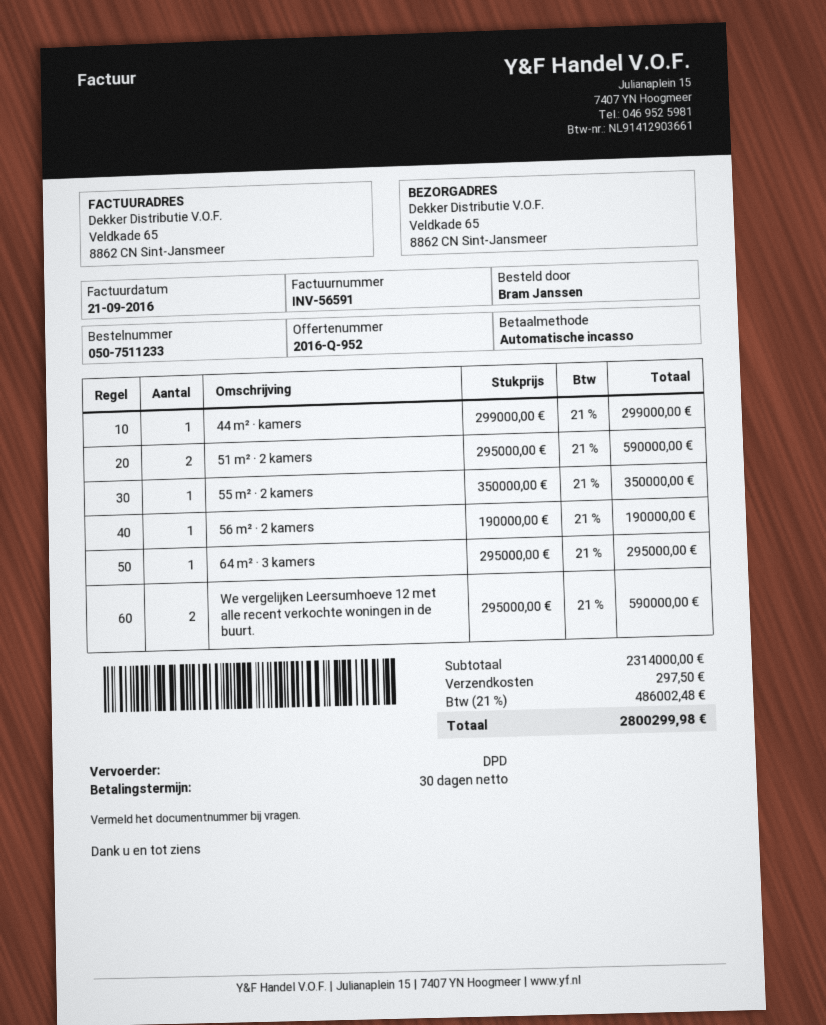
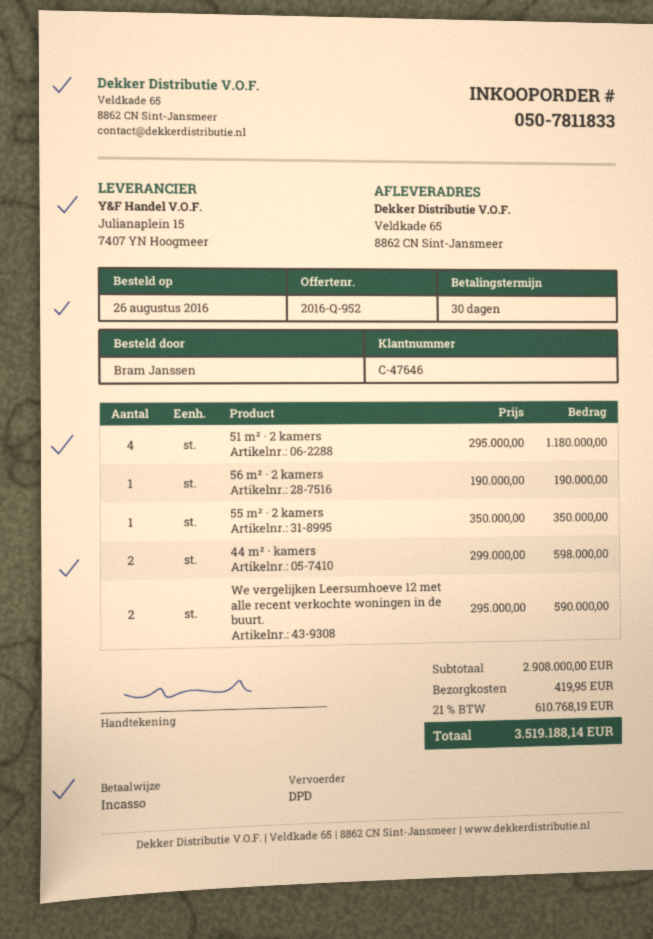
order number: 050-7511233 -> 050-7811833
44 m² · kamers: 1 x 299000.00 = 299000.00 -> 2 x 299000.00 = 598000.00
51 m² · 2 kamers: 2 x 295000.00 = 590000.00 -> 4 x 295000.00 = 1180000.00
64 m² · 3 kamers: 1 x 295000.00 = 295000.00 -> none
subtotal: 2314000.00 -> 2908000.00
shipping: 297.50 -> 419.95
tax: 21% = 486002.48 -> 21% = 610768.19
total: 2800299.98 -> 3519188.14

